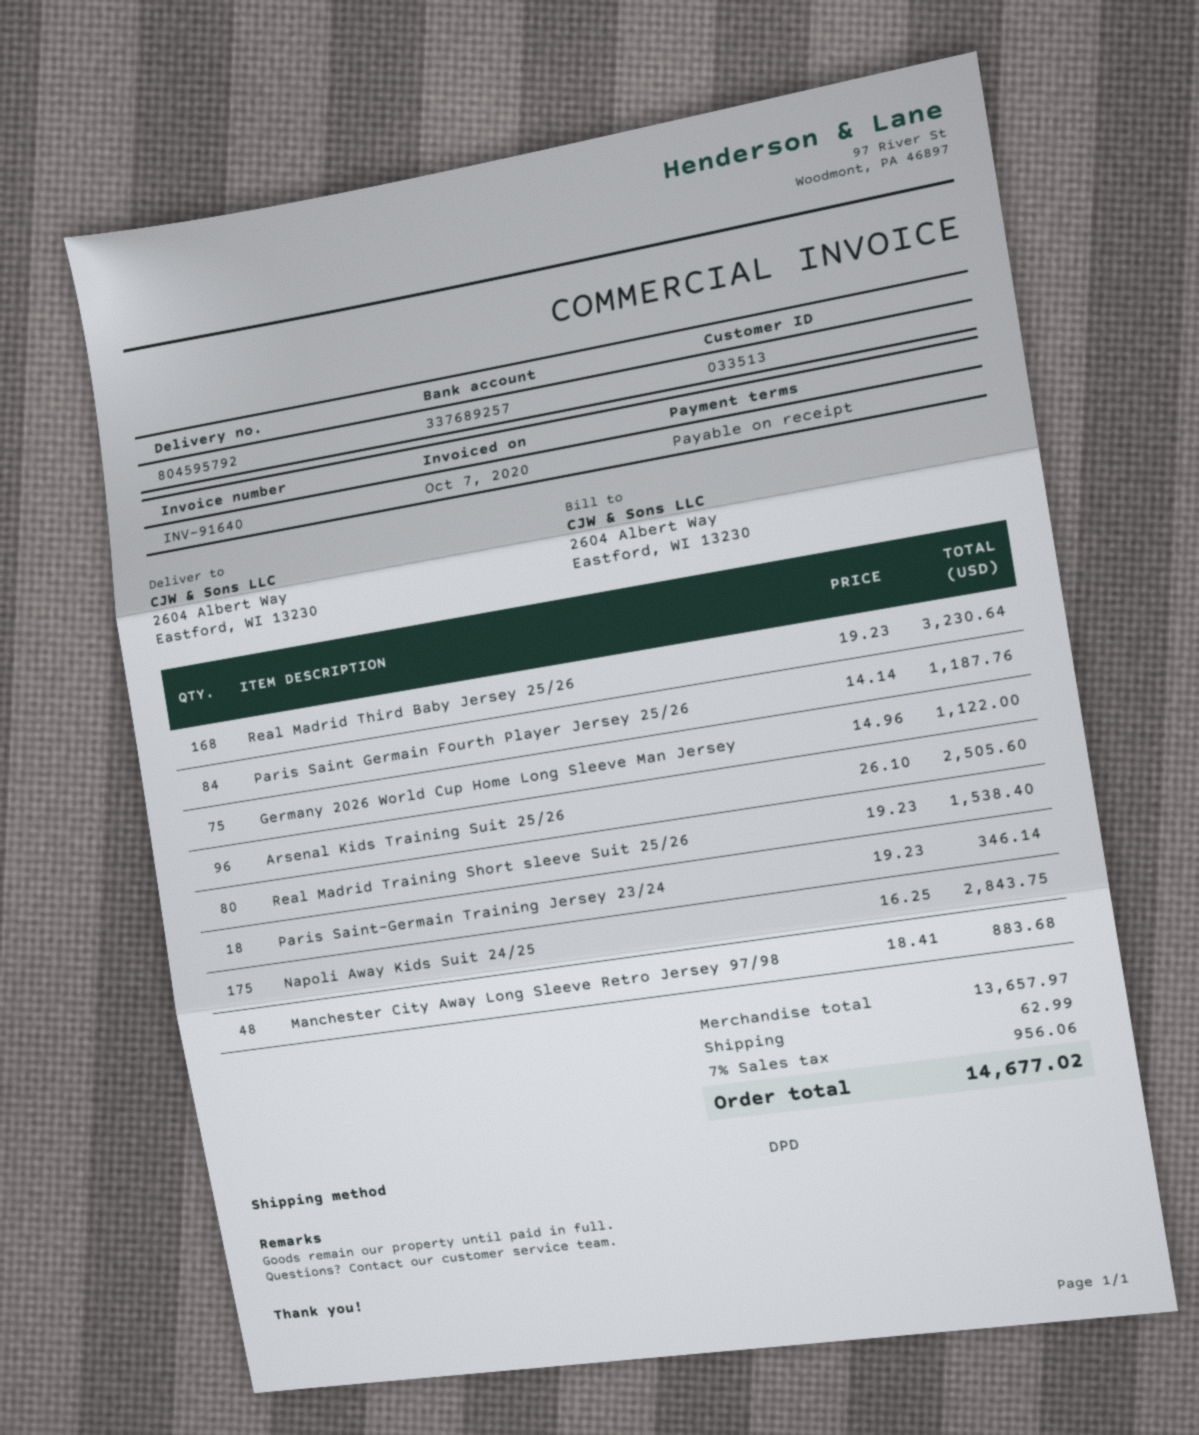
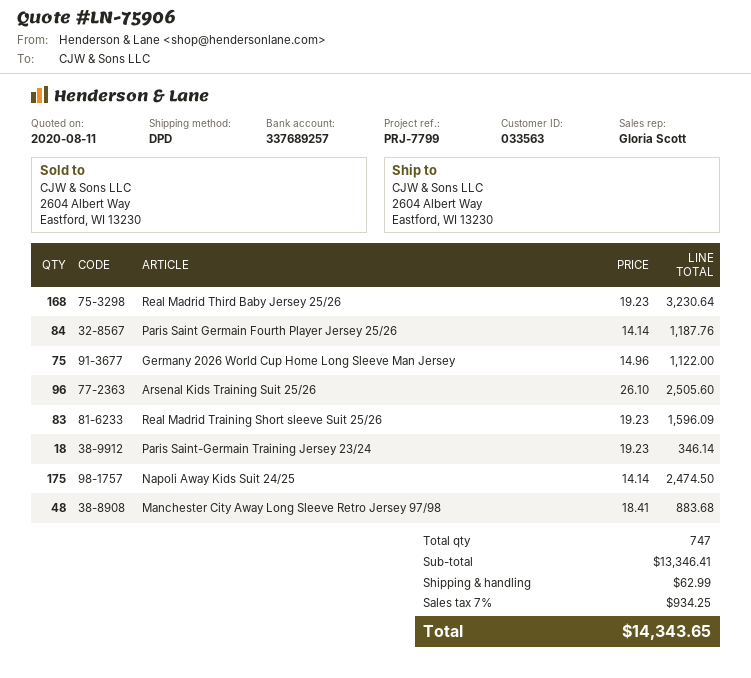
customer number: 033513 -> 033563
Real Madrid Training Short sleeve Suit 25/26: 80 x 19.23 = 1538.40 -> 83 x 19.23 = 1596.09
Napoli Away Kids Suit 24/25: 175 x 16.25 = 2843.75 -> 175 x 14.14 = 2474.50
subtotal: 13657.97 -> 13346.41
tax: 7% = 956.06 -> 7% = 934.25
total: 14677.02 -> 14343.65

